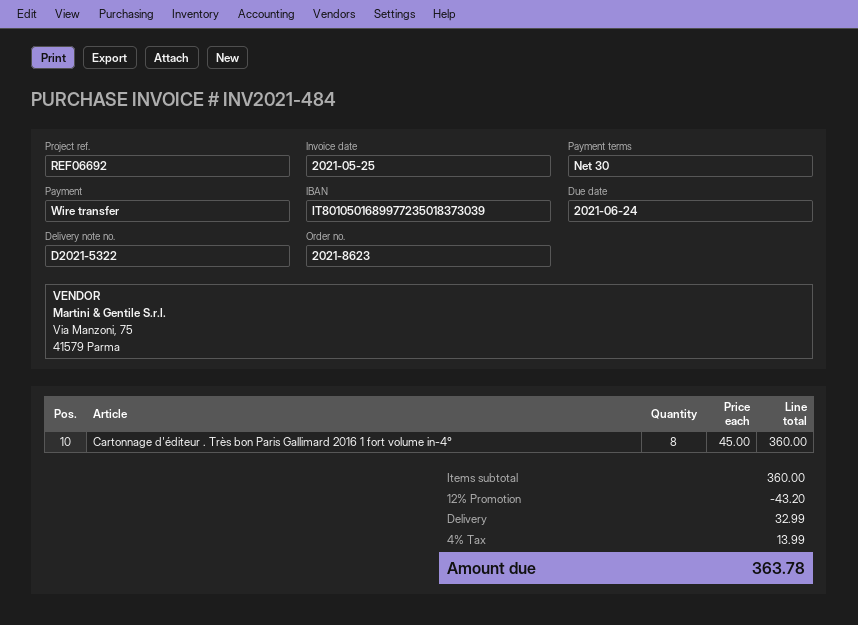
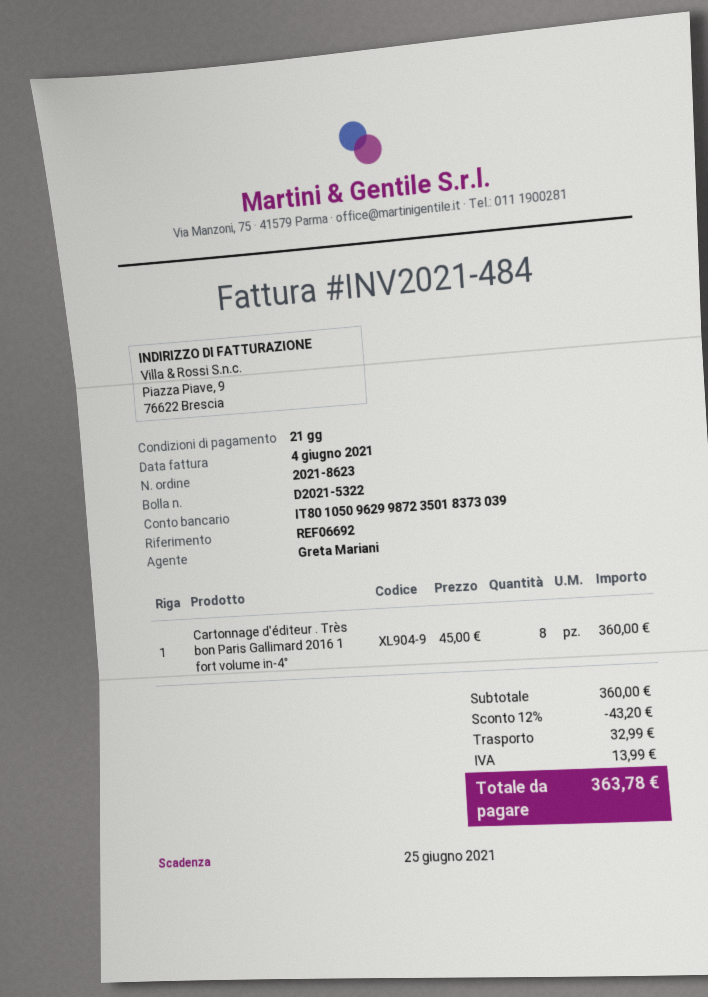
invoice date: 2021-05-25 -> 2021-06-04
payment terms: 30 days -> 21 days
due date: 2021-06-24 -> 2021-06-25
bank account: IT8010501689977235018373039 -> IT8010509629987235018373039

